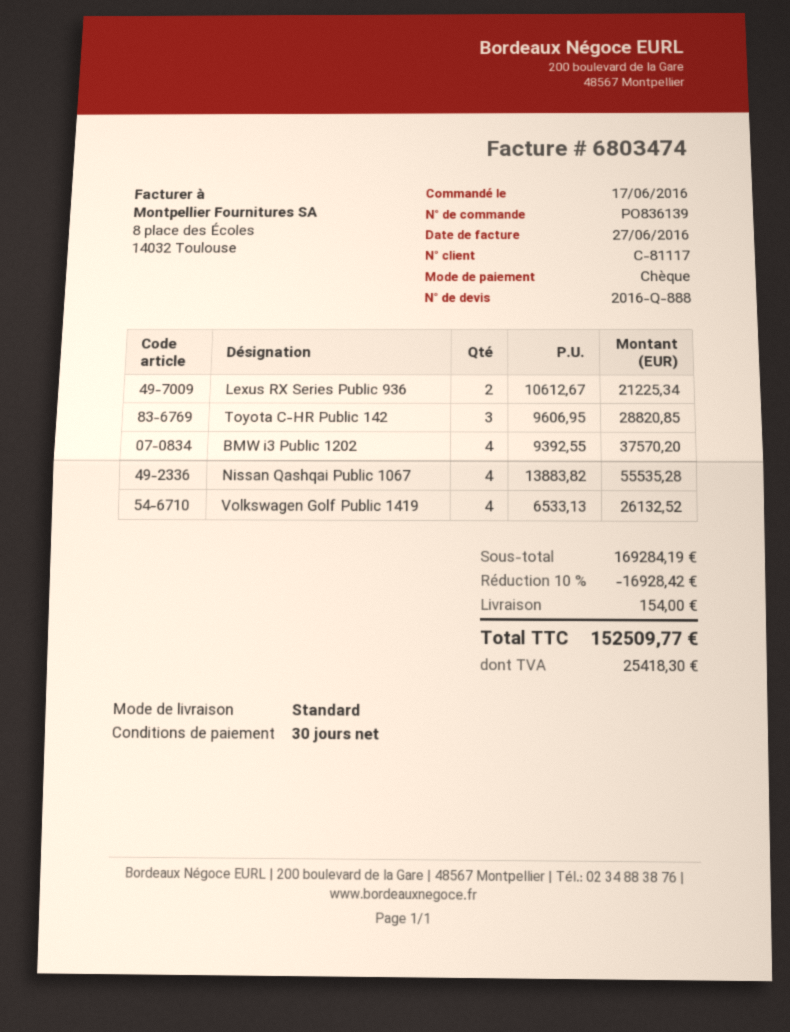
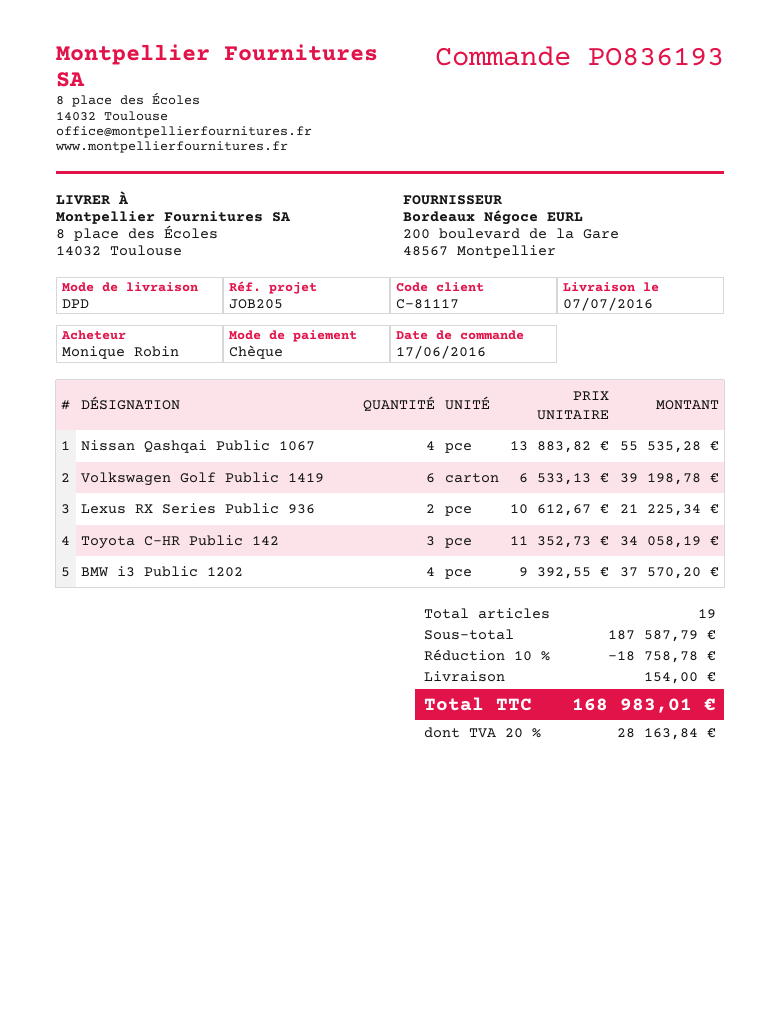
order number: PO836139 -> PO836193
shipping method: standard -> DPD
Toyota C-HR Public 142: 3 x 9606.95 = 28820.85 -> 3 x 11352.73 = 34058.19
Volkswagen Golf Public 1419: 4 x 6533.13 = 26132.52 -> 6 x 6533.13 = 39198.78
subtotal: 169284.19 -> 187587.79
discount: 10% = 16928.42 -> 10% = 18758.78
tax: 25418.30 -> 28163.84
total: 152509.77 -> 168983.01

